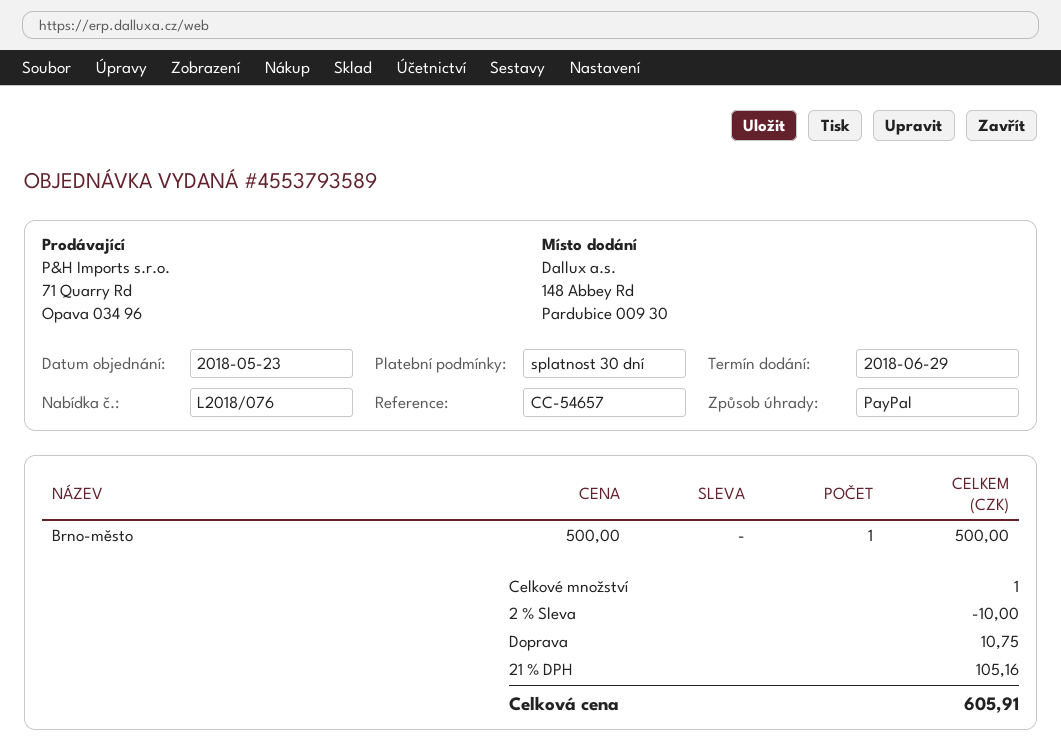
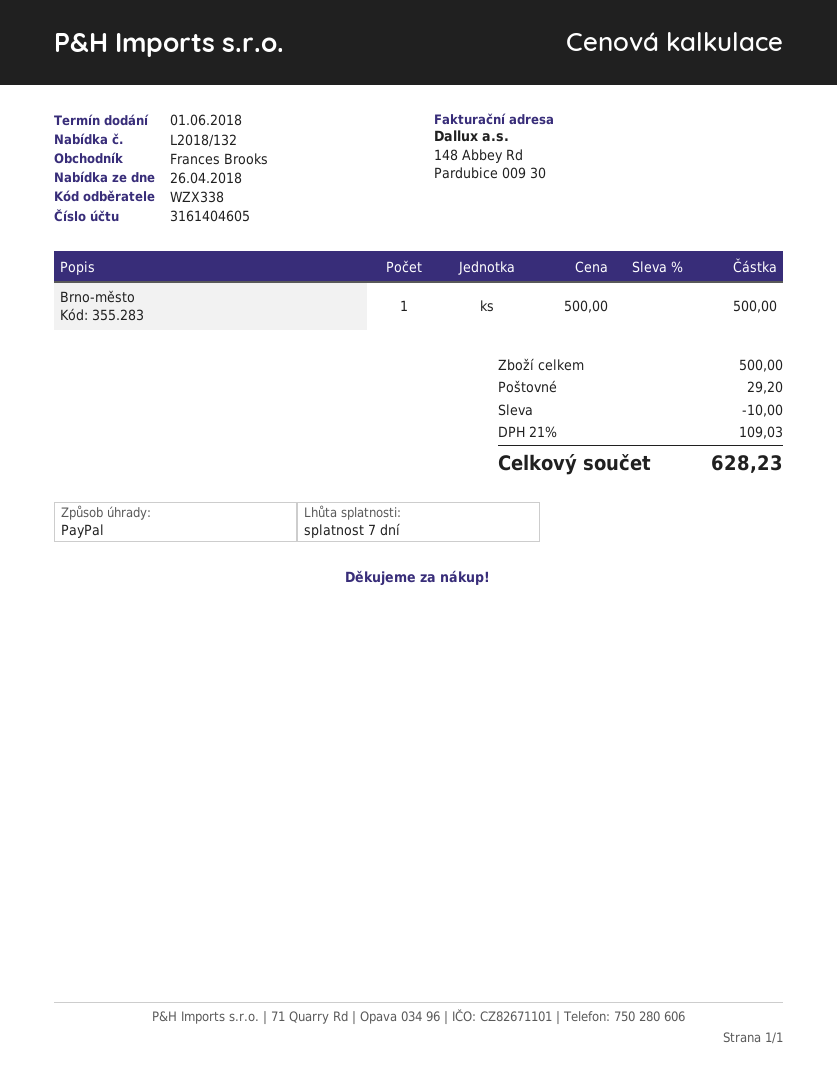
quote number: L2018/076 -> L2018/132
delivery date: 2018-06-29 -> 2018-06-01
payment terms: 30 days -> 7 days
shipping: 10.75 -> 29.20
tax: 21% = 105.16 -> 21% = 109.03
total: 605.91 -> 628.23

